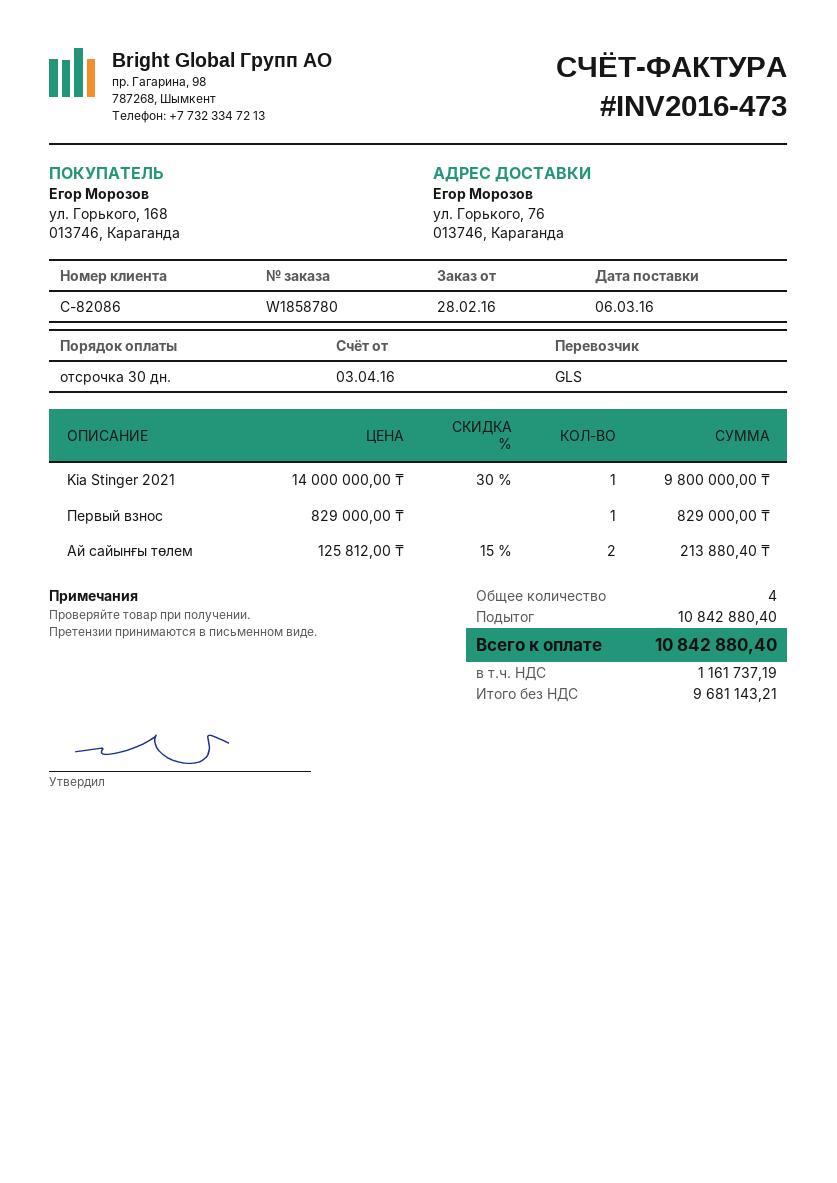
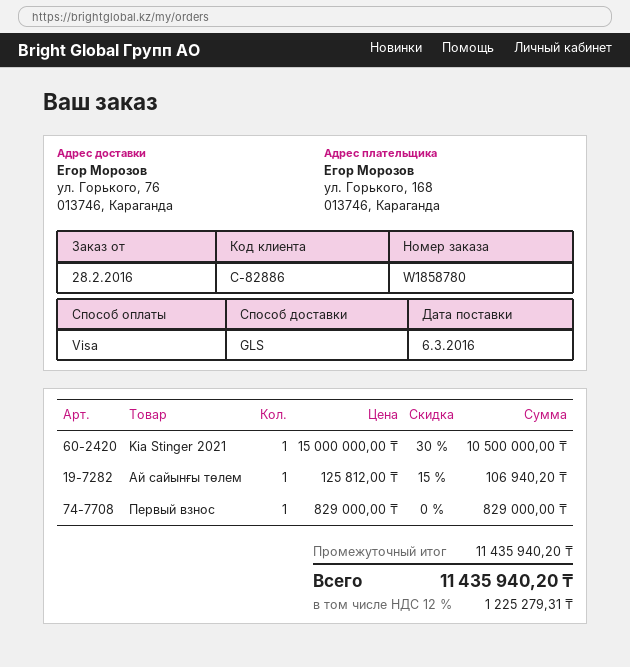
customer number: C-82086 -> C-82886
Kia Stinger 2021: 1 x 14000000.00 - 30% = 9800000.00 -> 1 x 15000000.00 - 30% = 10500000.00
Ай сайынғы төлем: 2 x 125812.00 - 15% = 213880.40 -> 1 x 125812.00 - 15% = 106940.20
subtotal: 10842880.40 -> 11435940.20
tax: 1161737.19 -> 1225279.31
total: 10842880.40 -> 11435940.20

